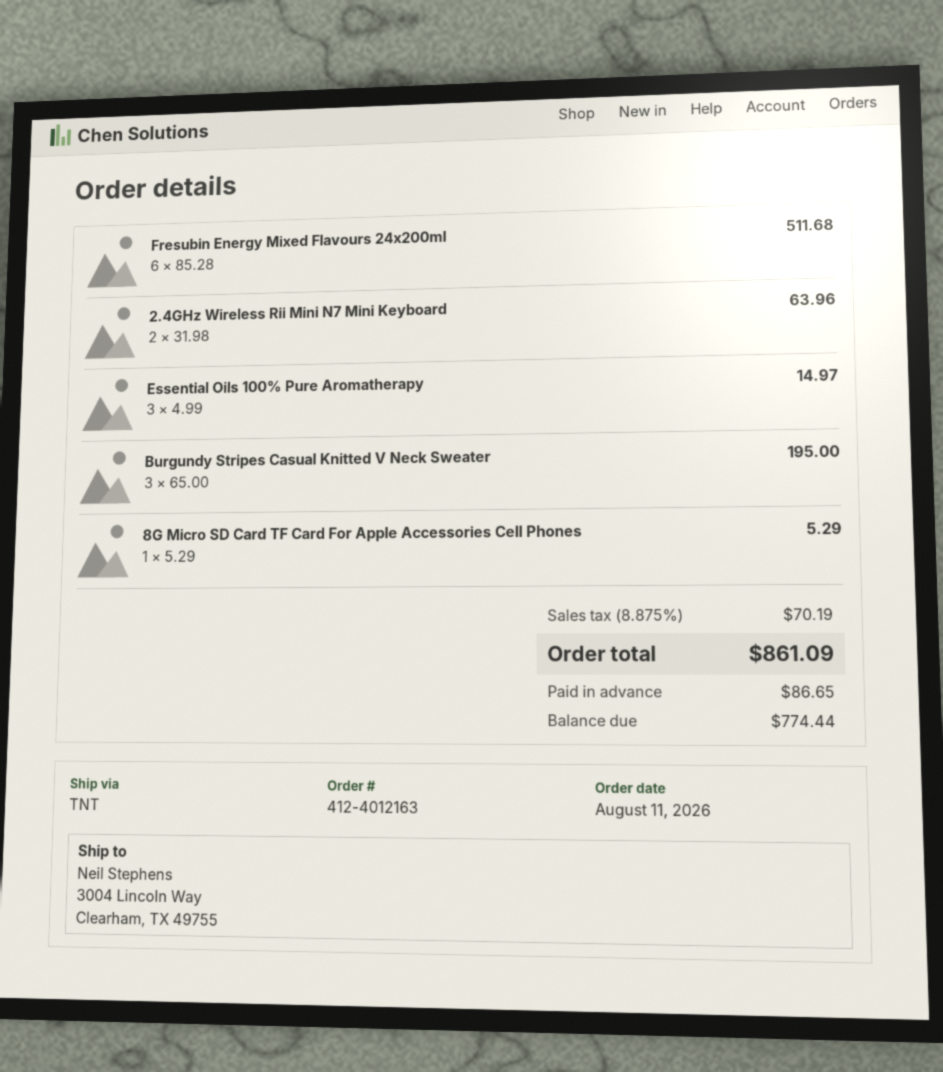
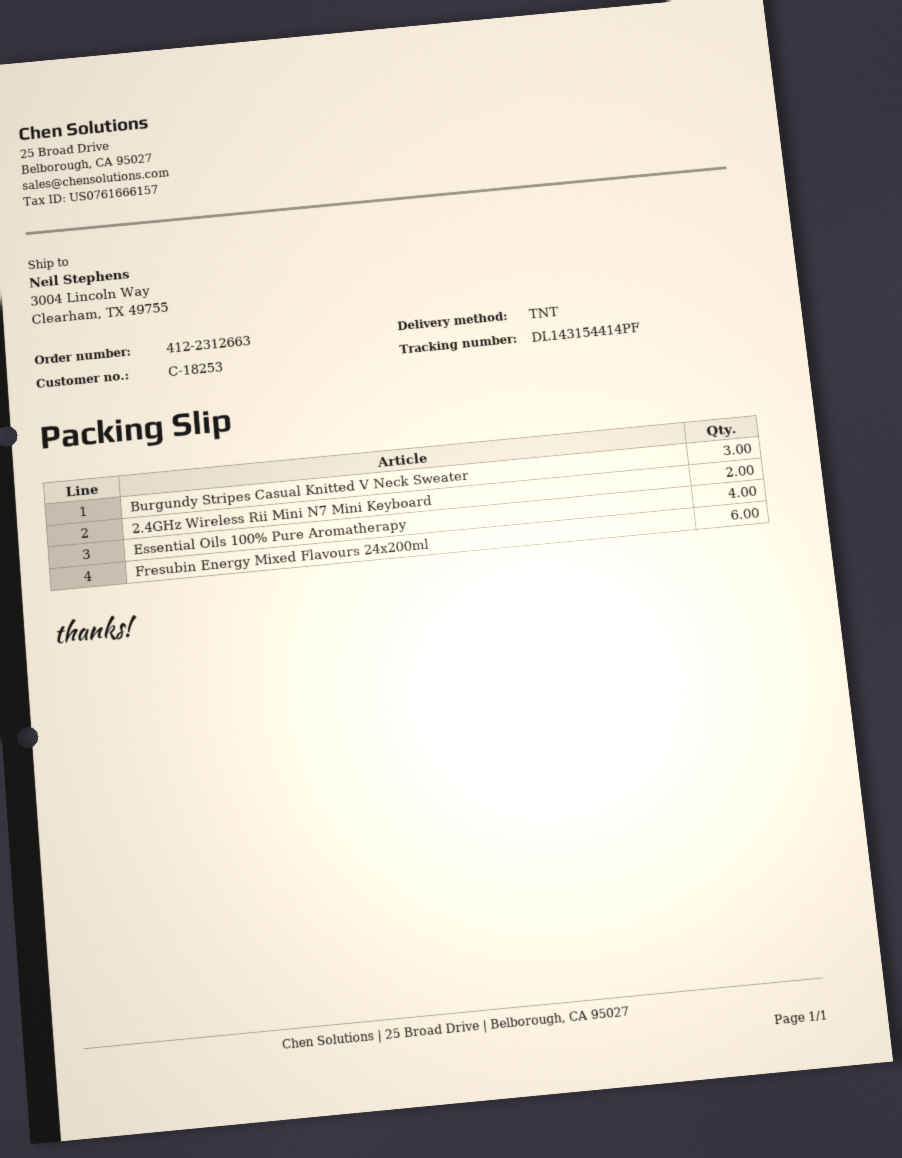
order number: 412-4012163 -> 412-2312663
Essential Oils 100% Pure Aromatherapy: 3 -> 4
8G Micro SD Card TF Card For Apple Accessories Cell Phones: 1 -> none

